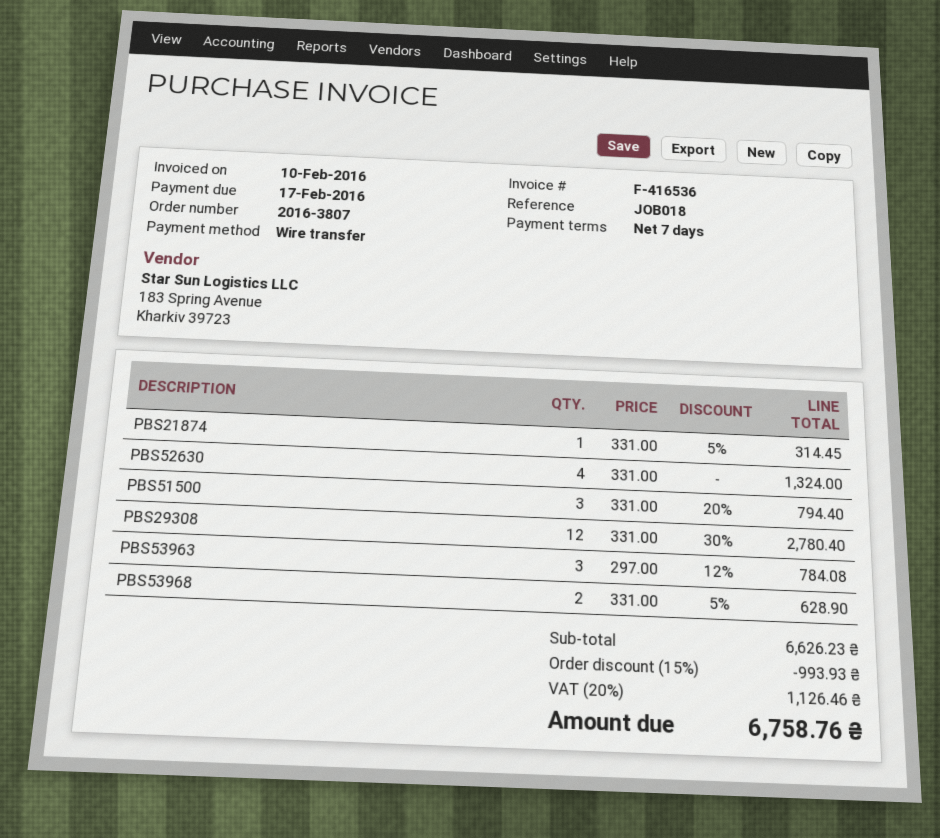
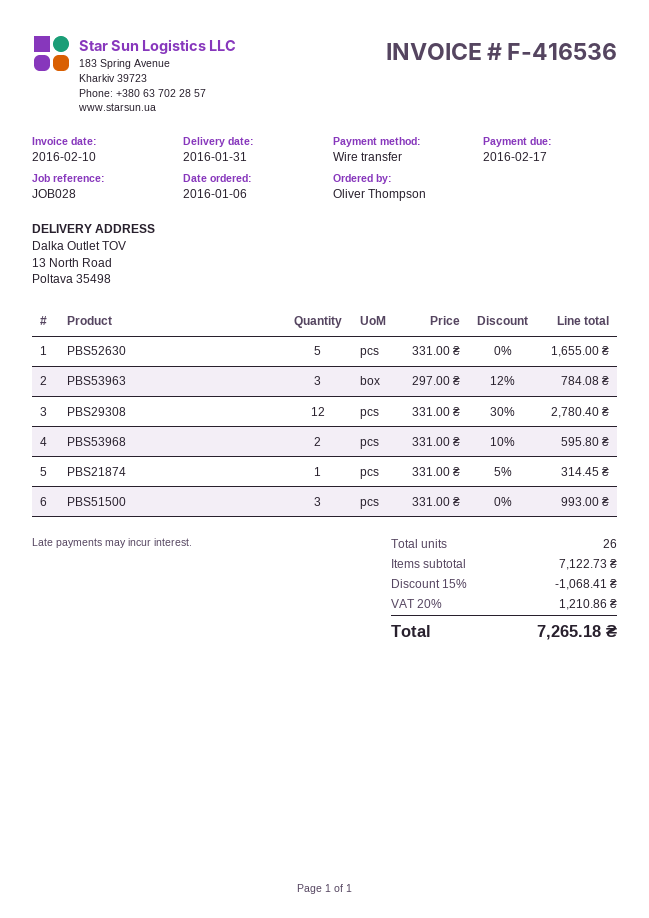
reference: JOB018 -> JOB028
PBS52630: 4 x 331.00 = 1324.00 -> 5 x 331.00 = 1655.00
PBS51500: 3 x 331.00 - 20% = 794.40 -> 3 x 331.00 = 993.00
PBS53968: 2 x 331.00 - 5% = 628.90 -> 2 x 331.00 - 10% = 595.80
subtotal: 6626.23 -> 7122.73
discount: 15% = 993.93 -> 15% = 1068.41
tax: 20% = 1126.46 -> 20% = 1210.86
total: 6758.76 -> 7265.18

